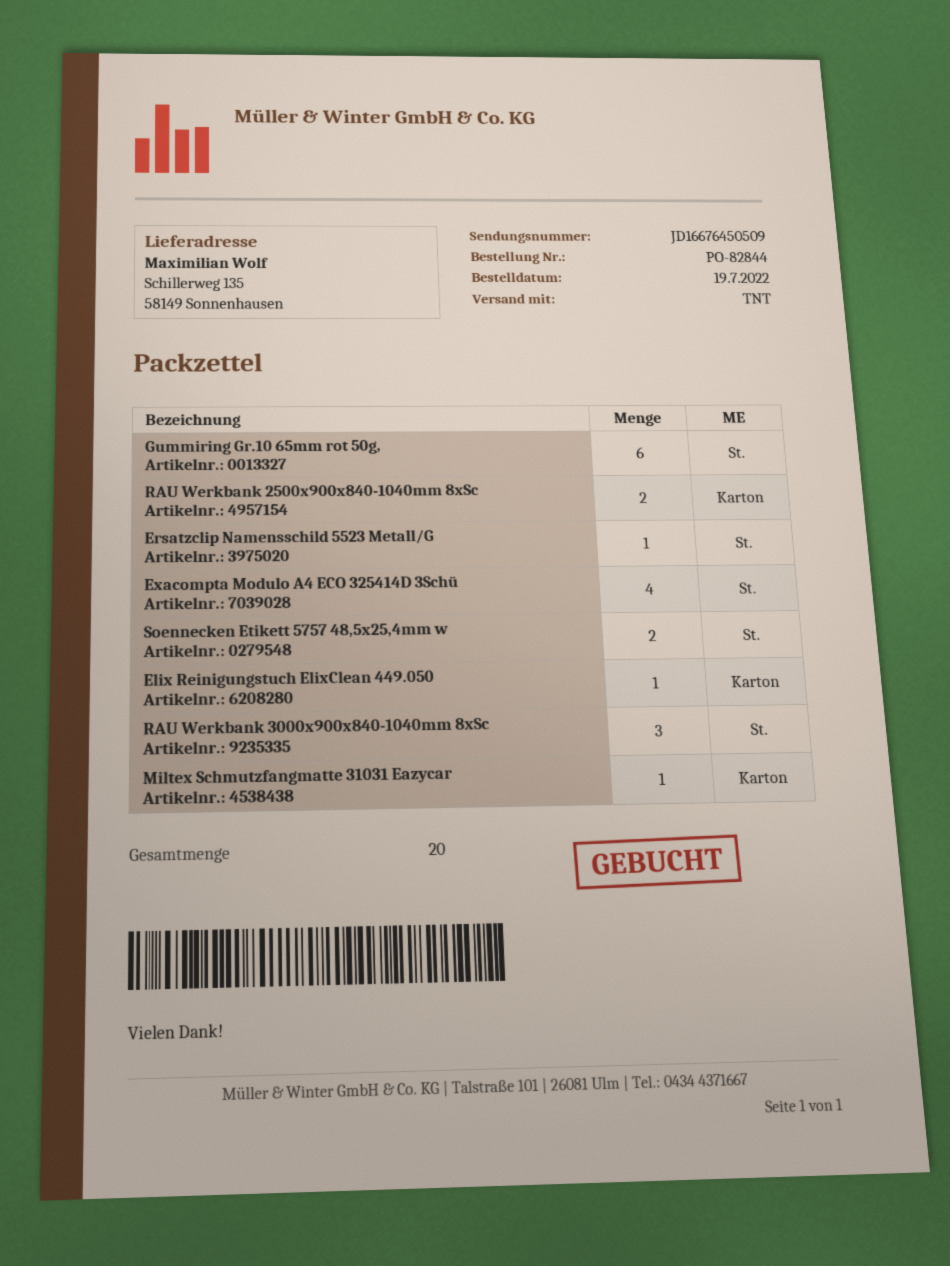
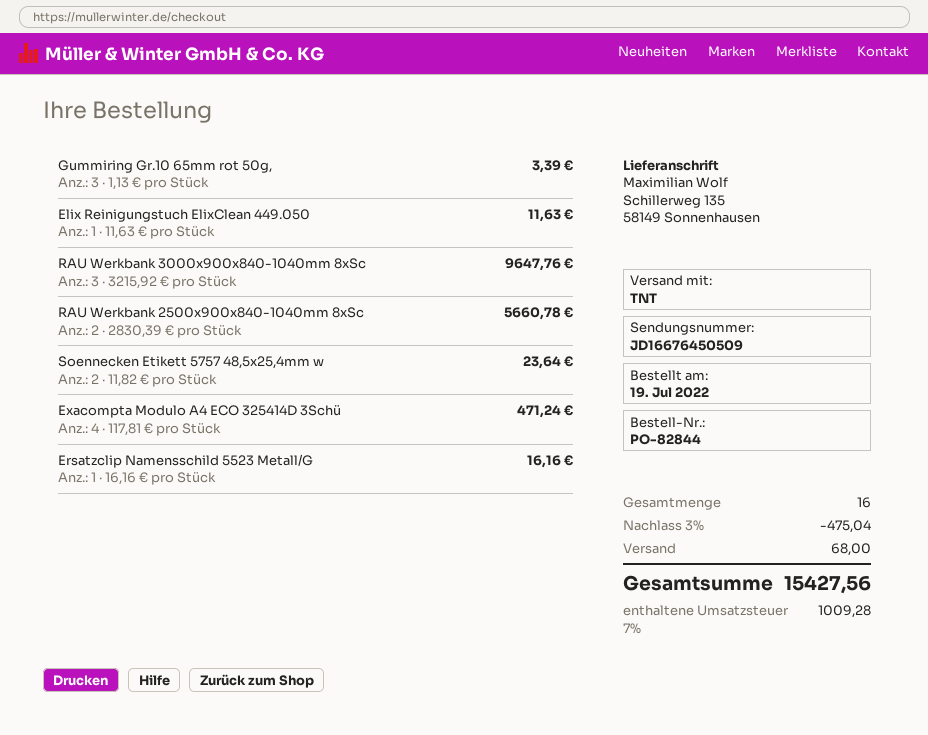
Gummiring Gr.10 65mm rot 50g,: 6 -> 3
Miltex Schmutzfangmatte 31031 Eazycar: 1 -> none
total quantity: 20 -> 16

